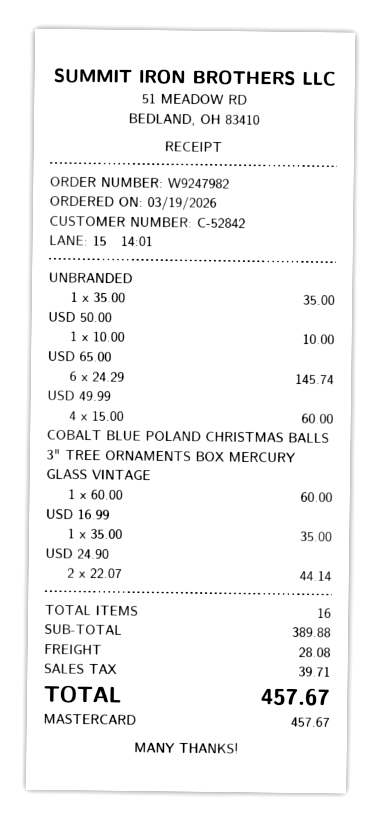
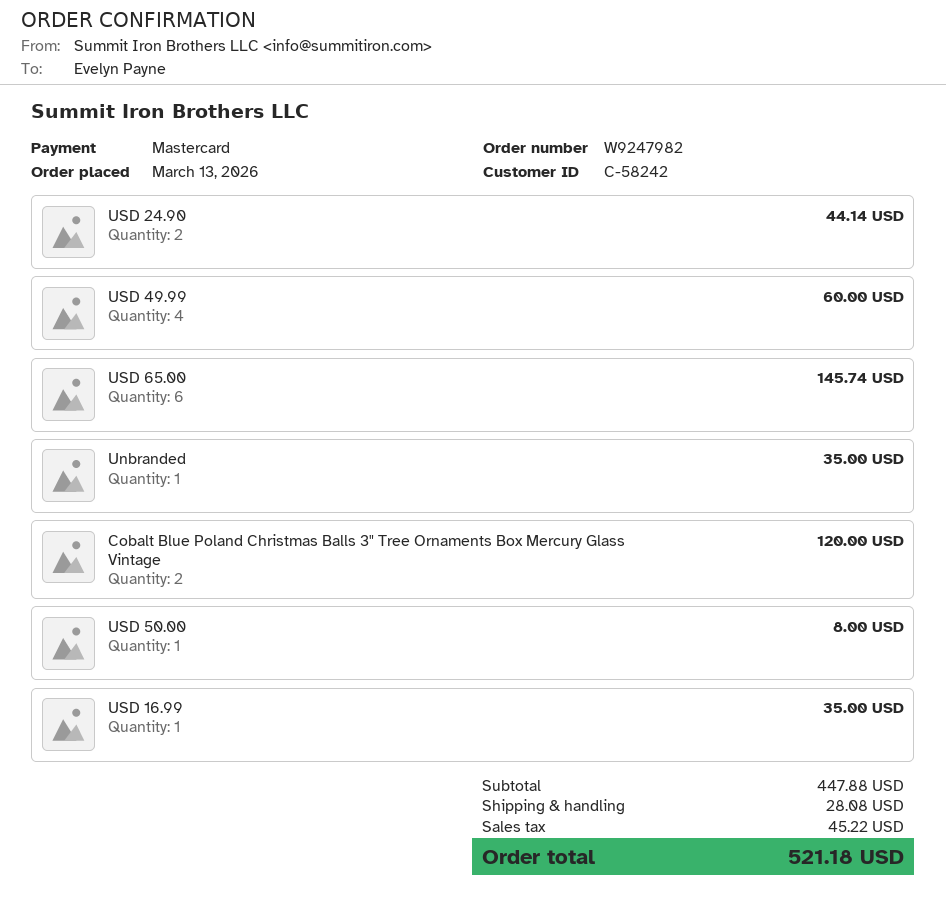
order date: 2026-03-19 -> 2026-03-13
customer number: C-52842 -> C-58242
USD 50.00: 1 for 10.00 -> 1 for 8.00
COBALT BLUE POLAND CHRISTMAS BALLS 3" TREE ORNAMENTS BOX MERCURY GLASS VINTAGE: 1 for 60.00 -> 2 for 120.00
subtotal: 389.88 -> 447.88
tax: 39.71 -> 45.22
total: 457.67 -> 521.18

